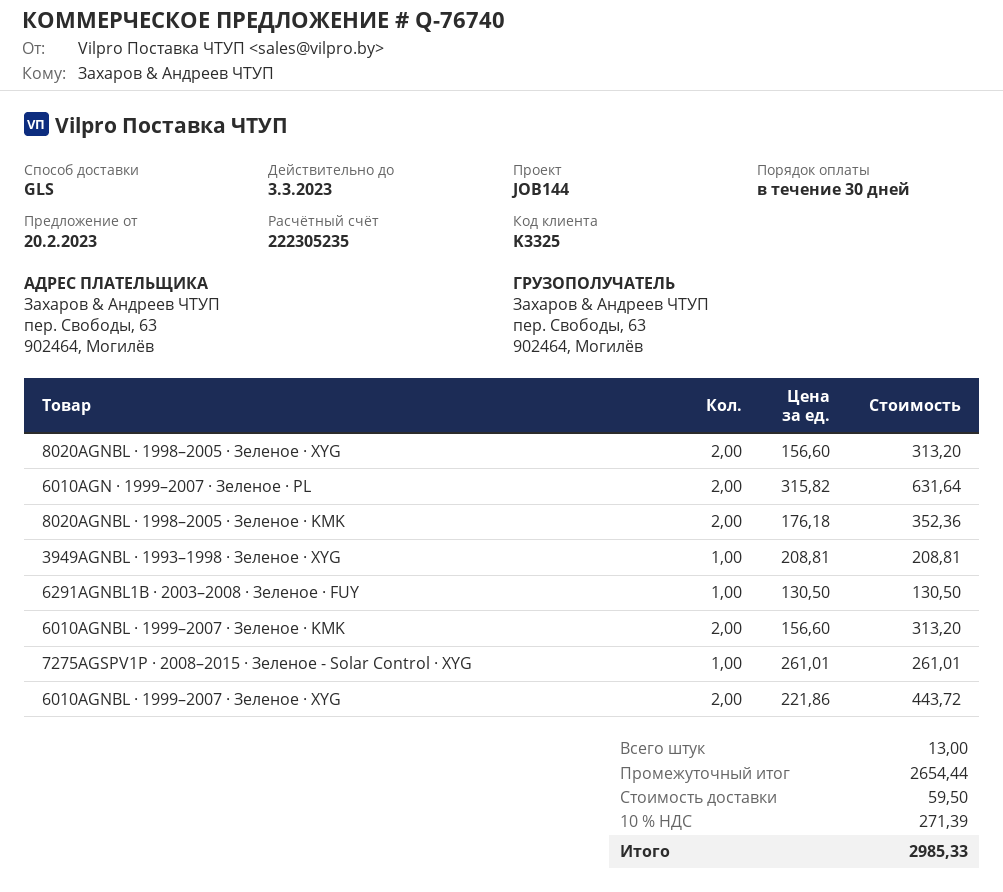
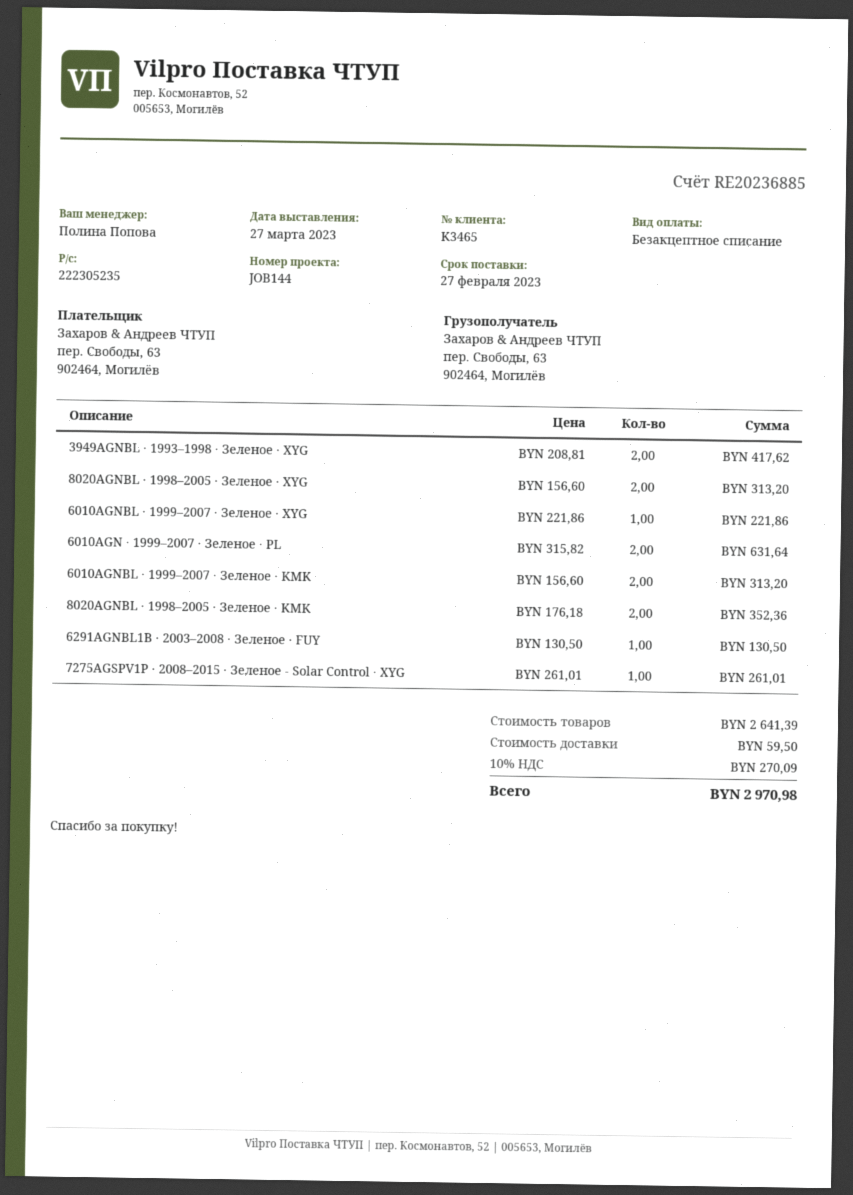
customer number: K3325 -> K3465
3949AGNBL · 1993–1998 · Зеленое · XYG: 1 x 208.81 = 208.81 -> 2 x 208.81 = 417.62
6010AGNBL · 1999–2007 · Зеленое · XYG: 2 x 221.86 = 443.72 -> 1 x 221.86 = 221.86
subtotal: 2654.44 -> 2641.39
tax: 10% = 271.39 -> 10% = 270.09
total: 2985.33 -> 2970.98

